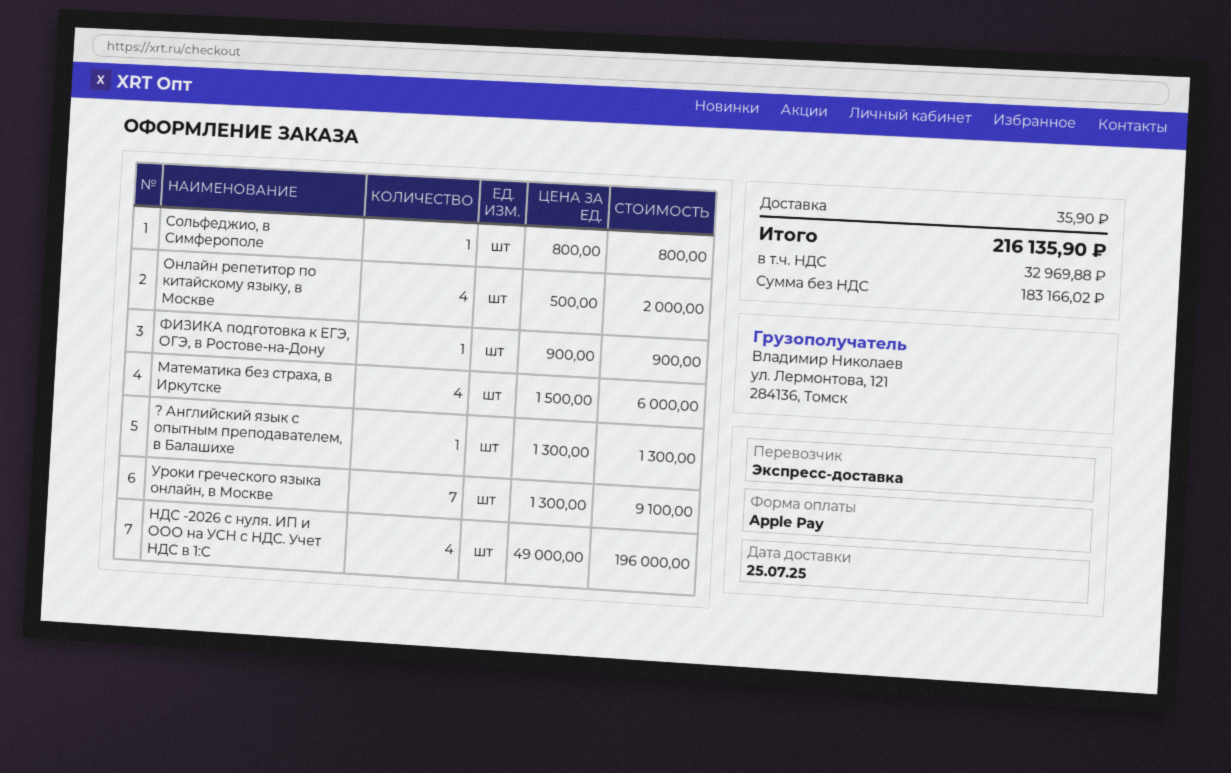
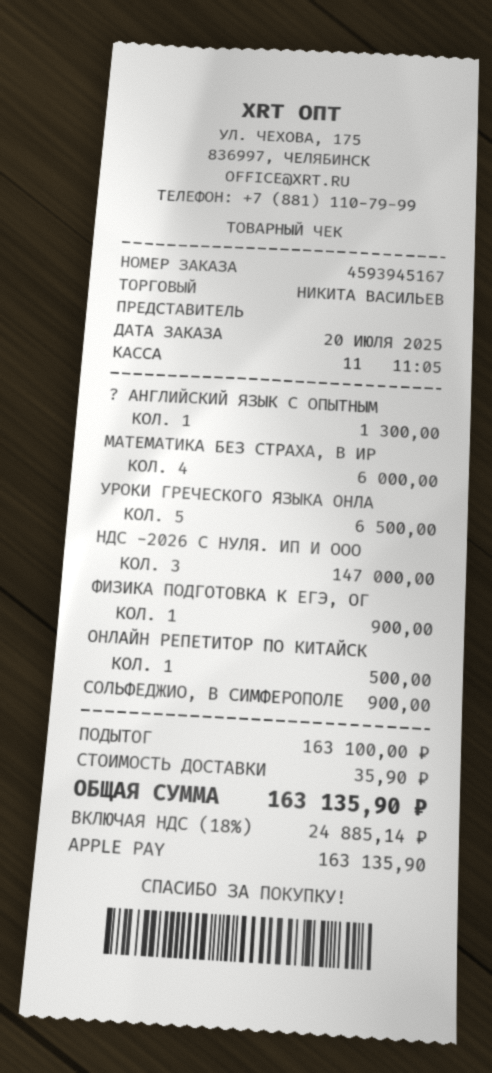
Сольфеджио, в Симферополе: 1 for 800.00 -> 1 for 900.00
Онлайн репетитор по китайскому языку, в Москве: 4 for 2000.00 -> 1 for 500.00
Уроки греческого языка онлайн, в Москве: 7 for 9100.00 -> 5 for 6500.00
НДС -2026 с нуля. ИП и ООО на УСН с НДС. Учет НДС в 1:С: 4 for 196000.00 -> 3 for 147000.00
tax: 32969.88 -> 24885.14
total: 216135.90 -> 163135.90

